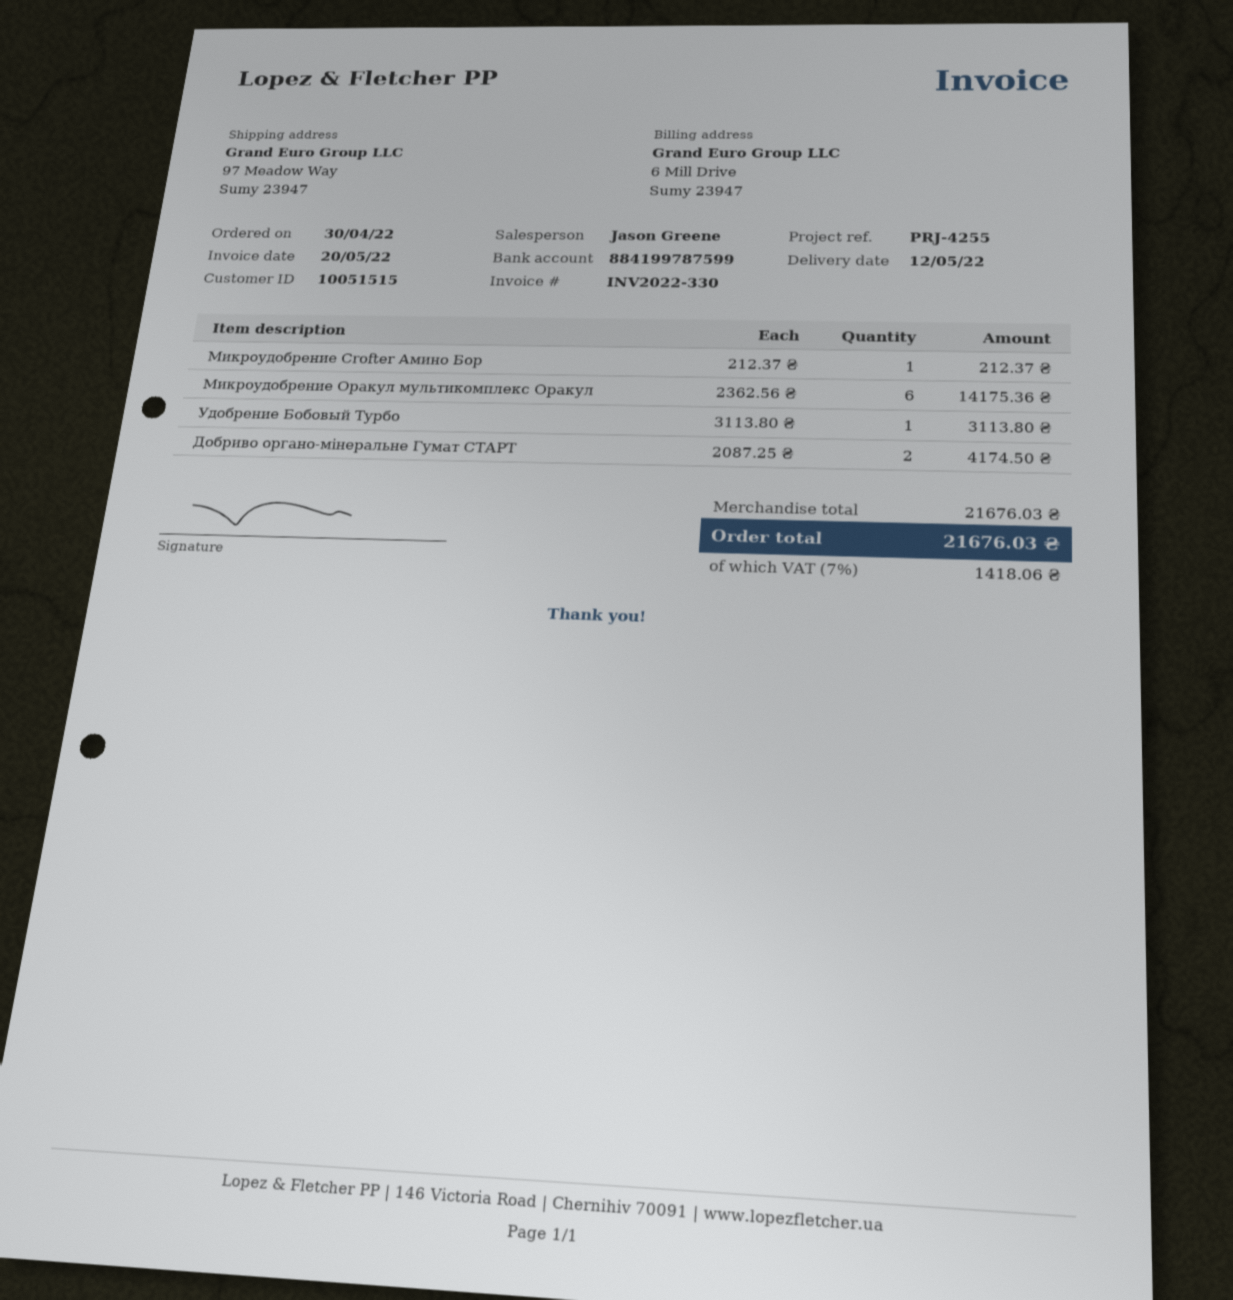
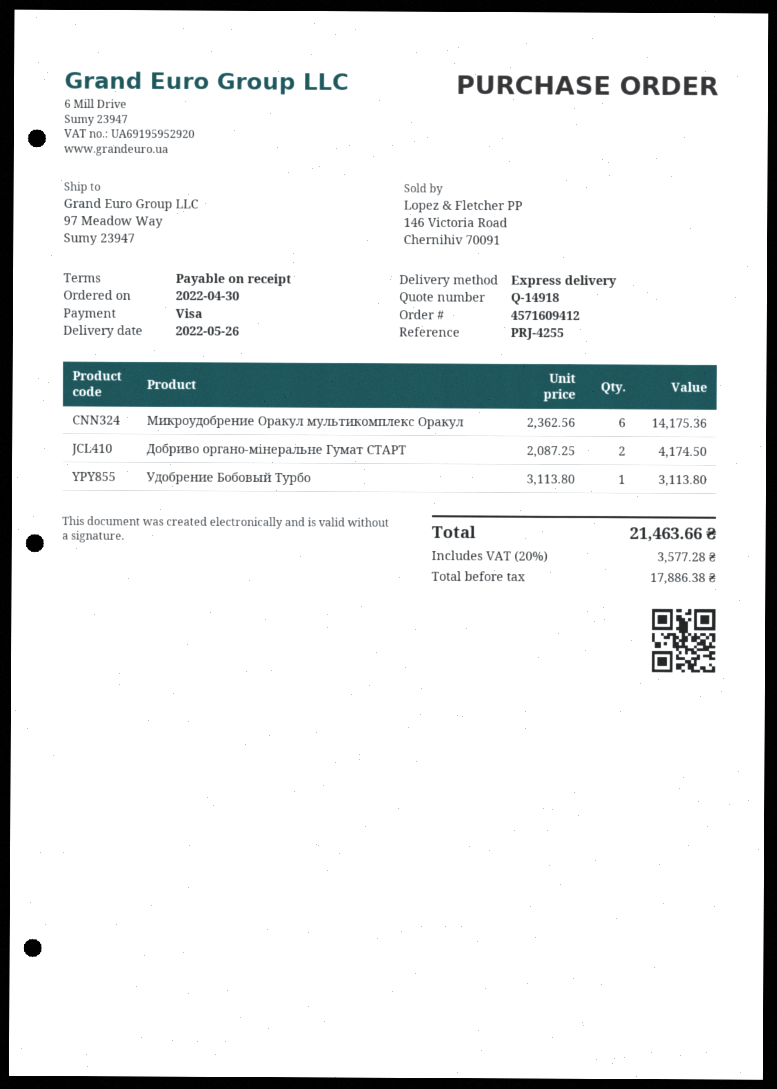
delivery date: 2022-05-12 -> 2022-05-26
Микроудобрение Crofter Амино Бор: 1 x 212.37 = 212.37 -> none
tax: 7% = 1418.06 -> 20% = 3577.28
total: 21676.03 -> 21463.66

